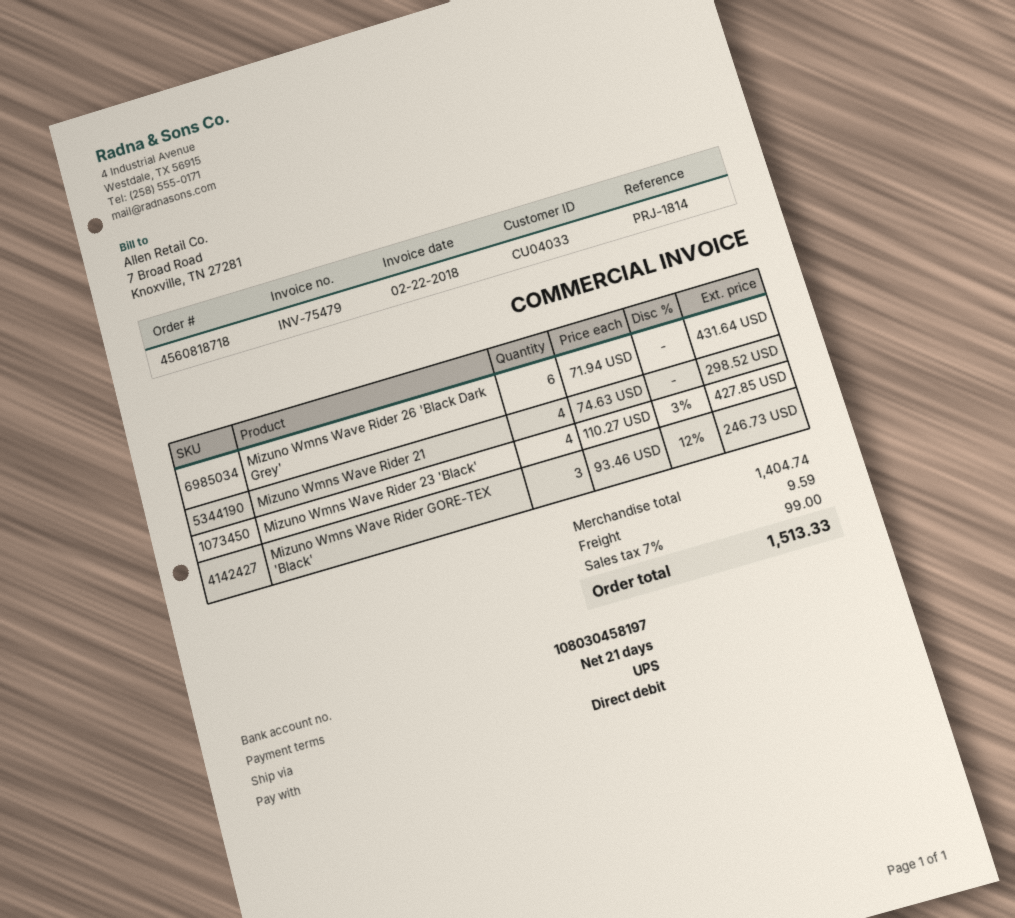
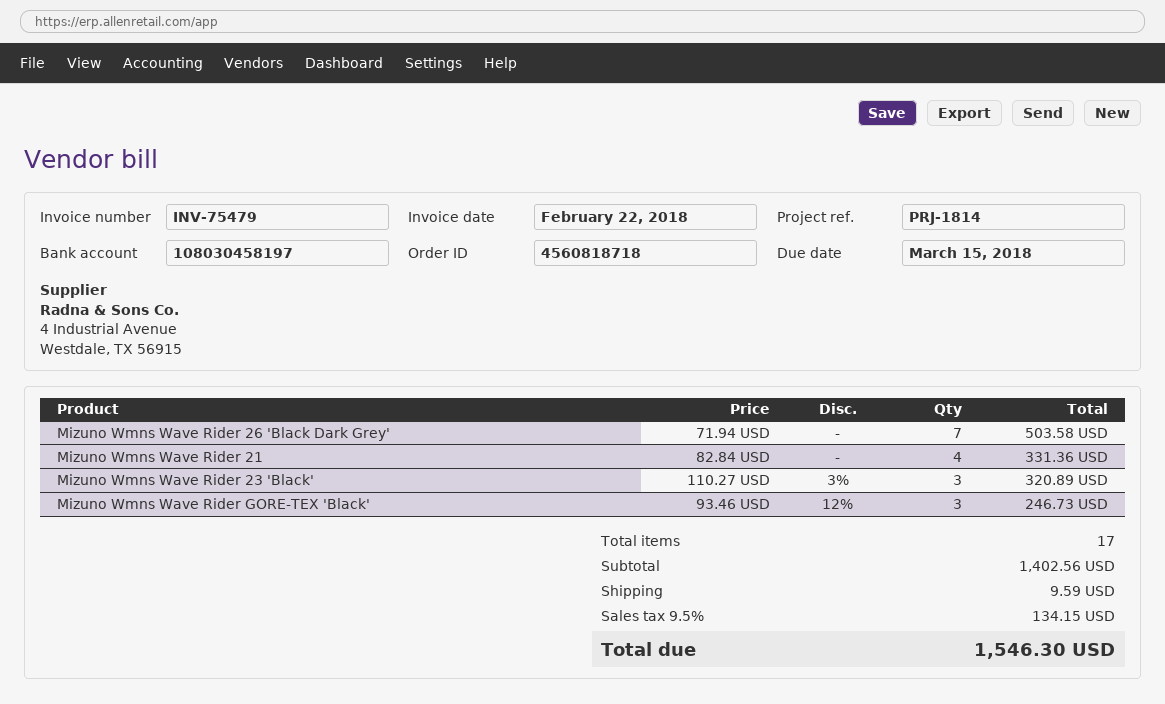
Mizuno Wmns Wave Rider 26 'Black Dark Grey': 6 x 71.94 = 431.64 -> 7 x 71.94 = 503.58
Mizuno Wmns Wave Rider 21: 4 x 74.63 = 298.52 -> 4 x 82.84 = 331.36
Mizuno Wmns Wave Rider 23 'Black': 4 x 110.27 - 3% = 427.85 -> 3 x 110.27 - 3% = 320.89
subtotal: 1404.74 -> 1402.56
tax: 7% = 99.00 -> 9.5% = 134.15
total: 1513.33 -> 1546.30

